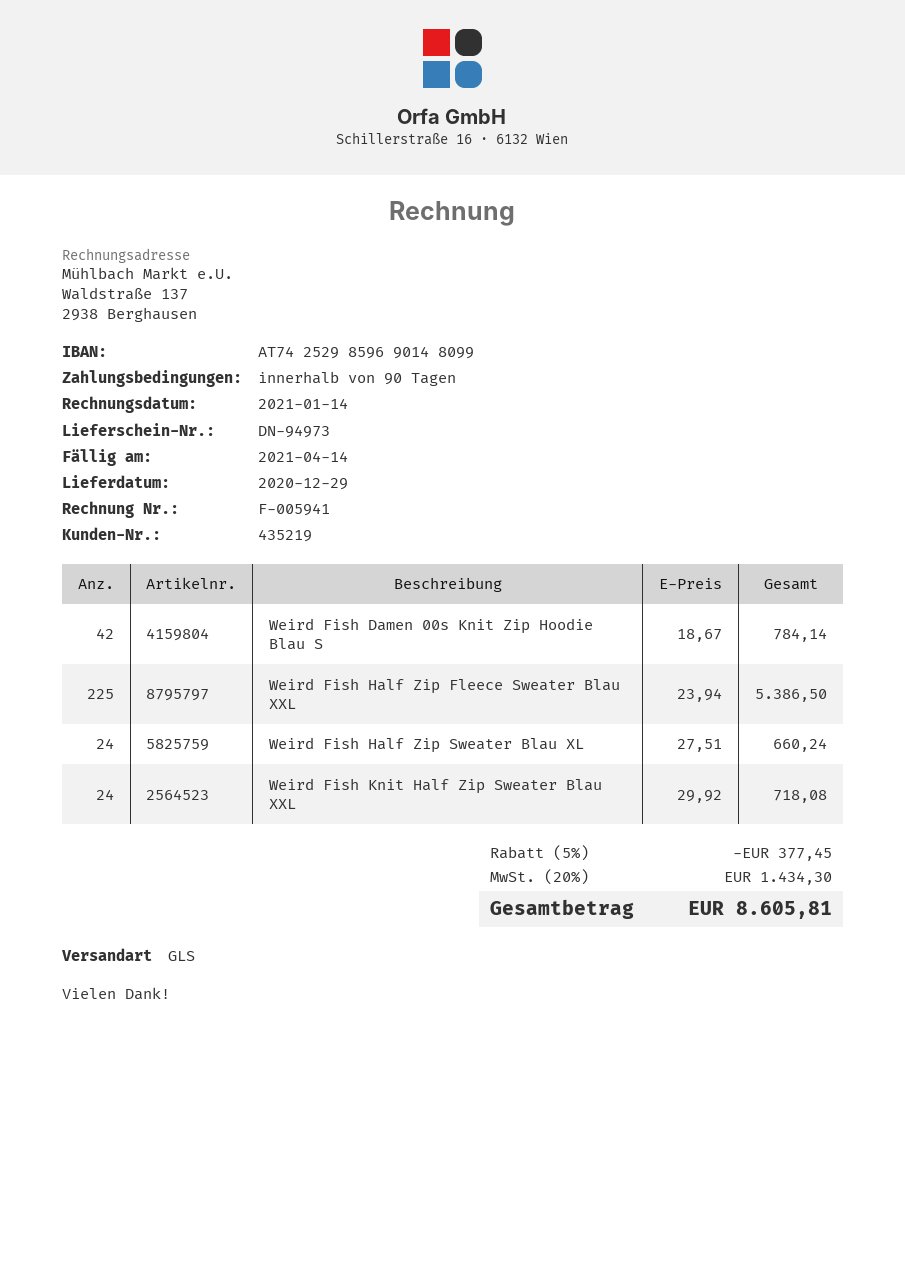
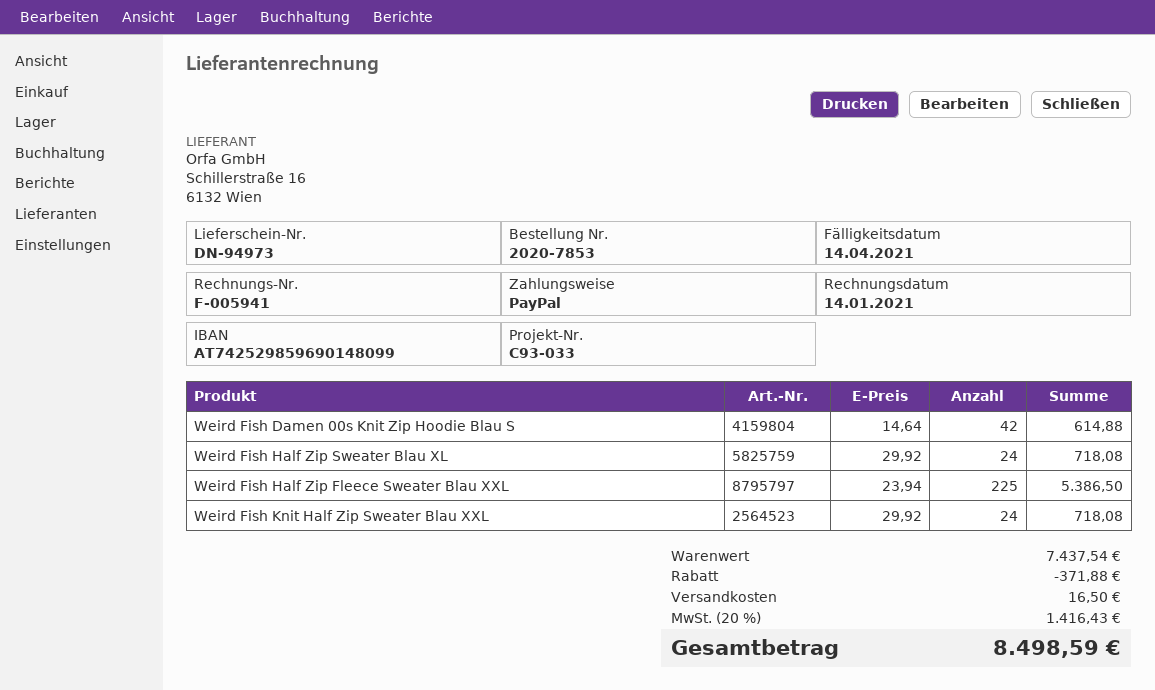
Weird Fish Damen 00s Knit Zip Hoodie Blau S: 42 x 18.67 = 784.14 -> 42 x 14.64 = 614.88
Weird Fish Half Zip Sweater Blau XL: 24 x 27.51 = 660.24 -> 24 x 29.92 = 718.08
discount: 377.45 -> 371.88
shipping: none -> 16.50
tax: 20% = 1434.30 -> 20% = 1416.43
total: 8605.81 -> 8498.59

